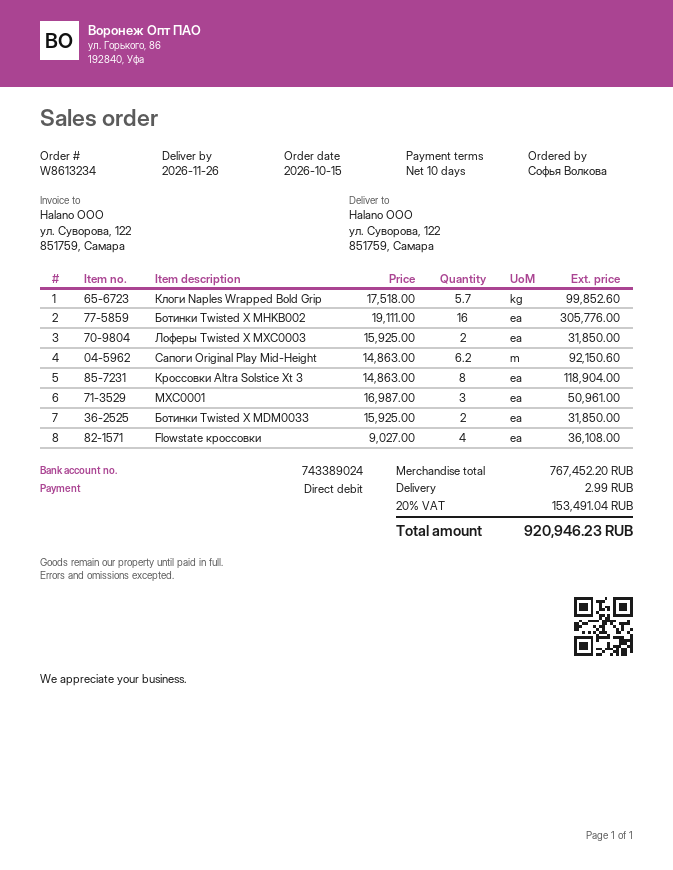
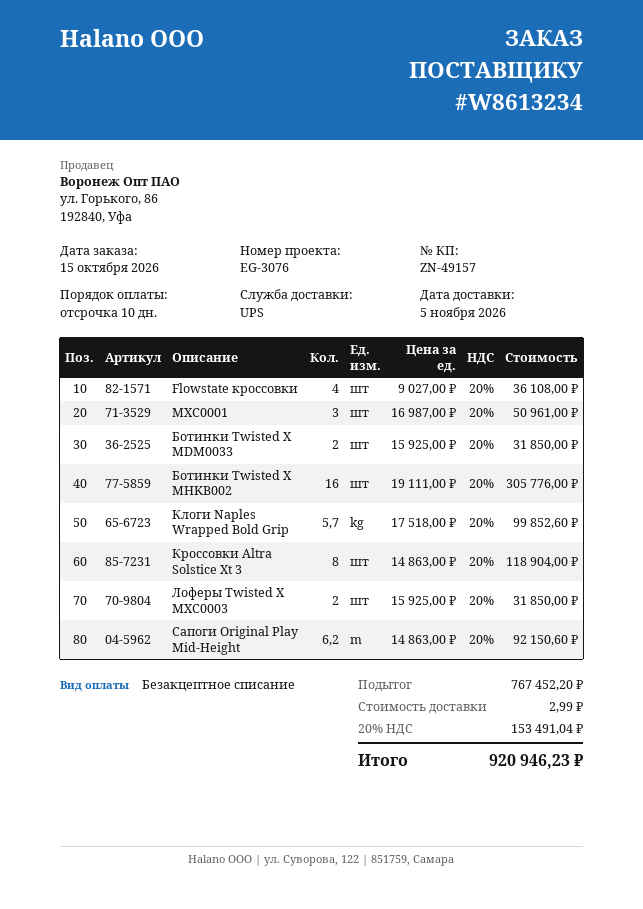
delivery date: 2026-11-26 -> 2026-11-05

